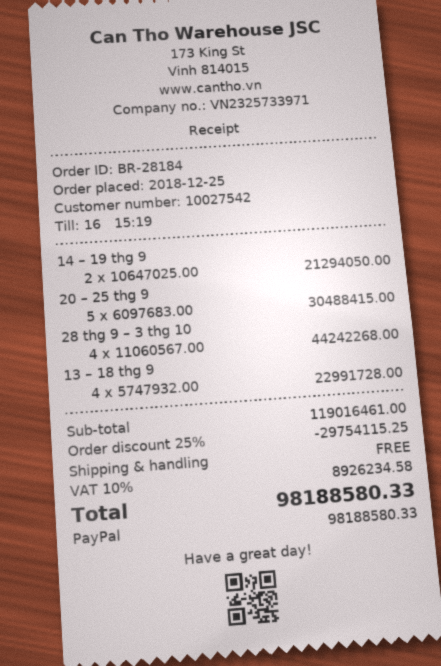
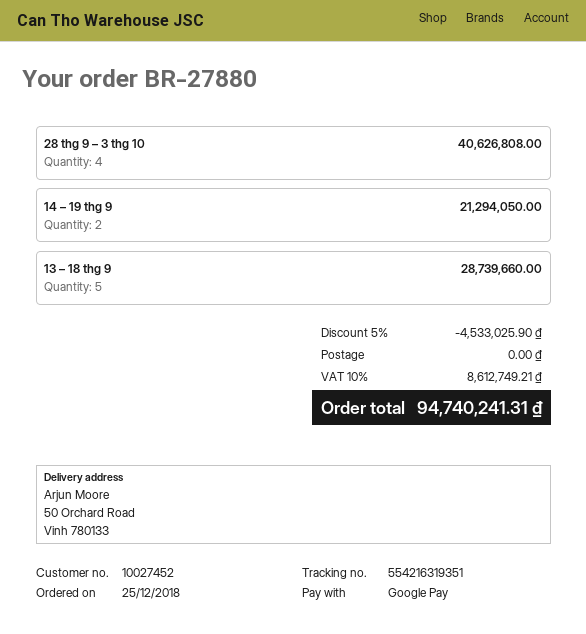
order number: BR-28184 -> BR-27880
customer number: 10027542 -> 10027452
payment method: PayPal -> Google Pay
20 – 25 thg 9: 5 for 30488415.00 -> none
28 thg 9 – 3 thg 10: 4 for 44242268.00 -> 4 for 40626808.00
13 – 18 thg 9: 4 for 22991728.00 -> 5 for 28739660.00
discount: 25% = 29754115.25 -> 5% = 4533025.90
tax: 10% = 8926234.58 -> 10% = 8612749.21
total: 98188580.33 -> 94740241.31

